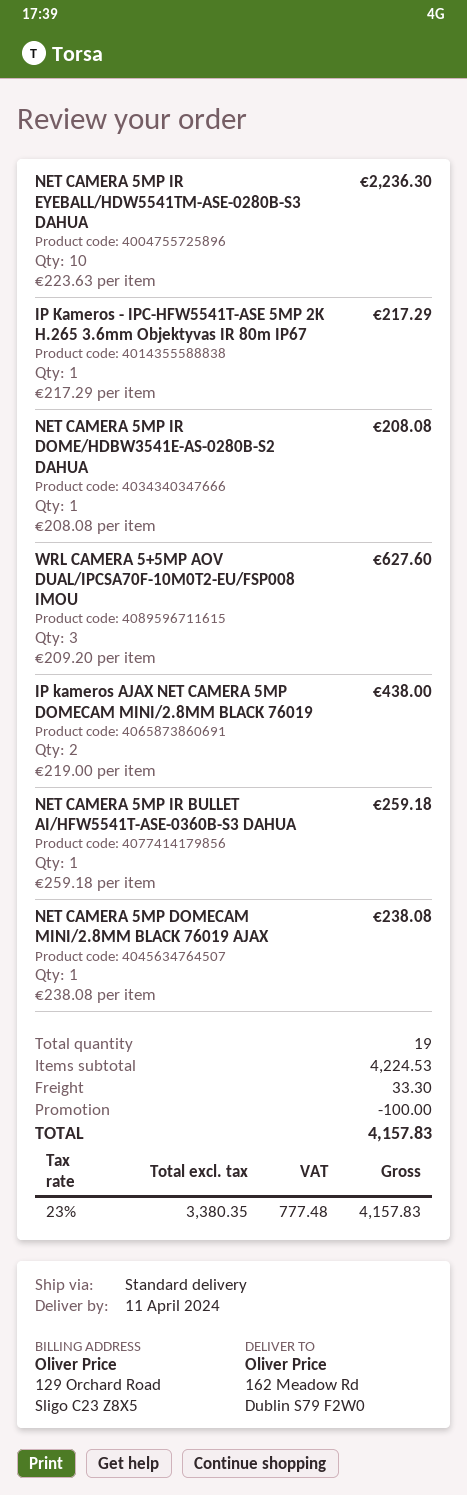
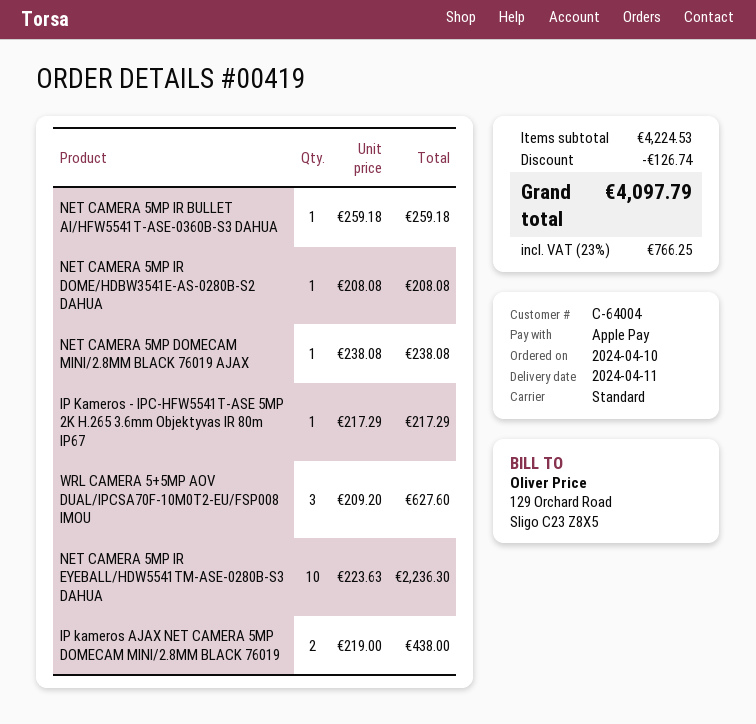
discount: 100.00 -> 126.74
shipping: 33.30 -> none
tax: 23% = 777.48 -> 23% = 766.25
total: 4157.83 -> 4097.79

